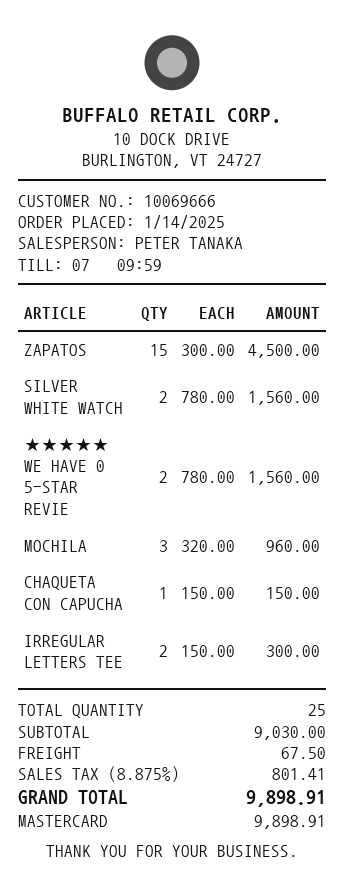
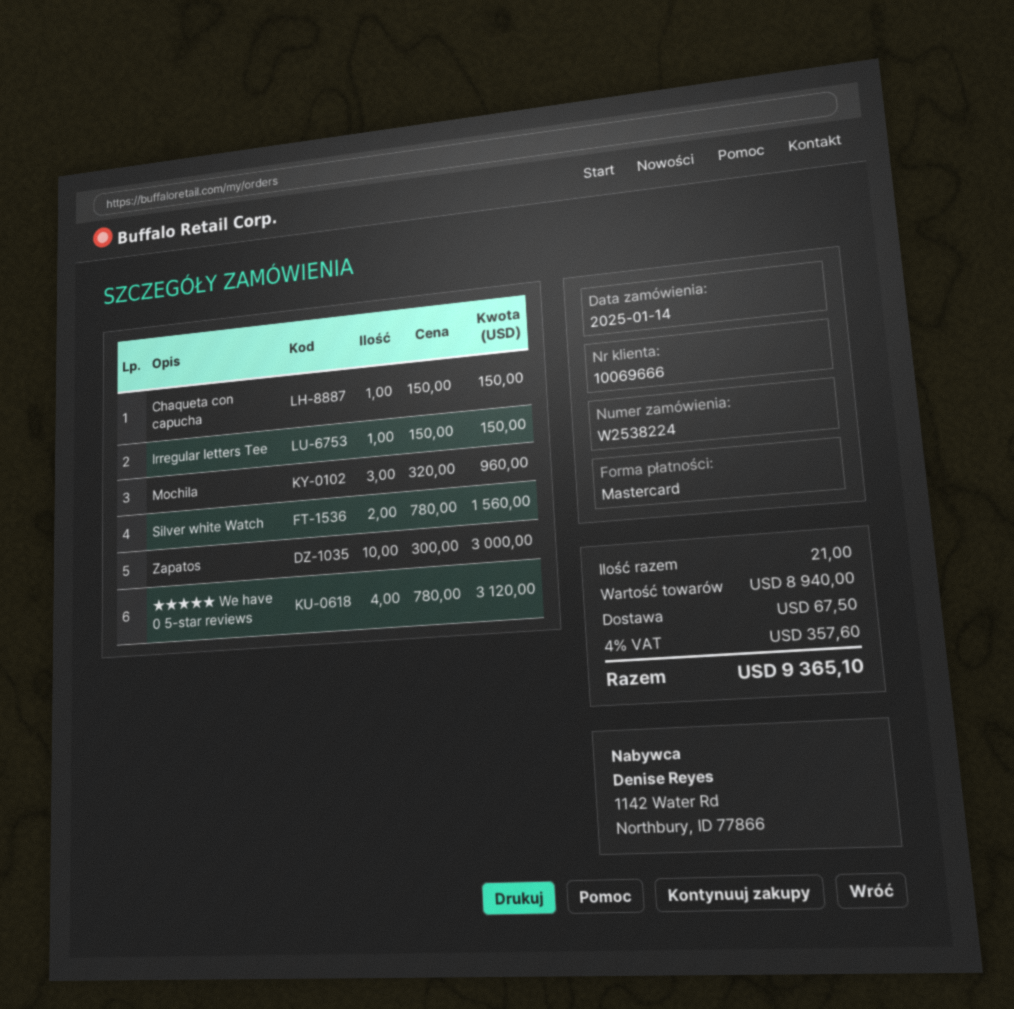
ZAPATOS: 15 x 300.00 = 4500.00 -> 10 x 300.00 = 3000.00
★★★★★ WE HAVE 0 5-STAR REVIE: 2 x 780.00 = 1560.00 -> 4 x 780.00 = 3120.00
IRREGULAR LETTERS TEE: 2 x 150.00 = 300.00 -> 1 x 150.00 = 150.00
total quantity: 25 -> 21
subtotal: 9030.00 -> 8940.00
tax: 8.875% = 801.41 -> 4% = 357.60
total: 9898.91 -> 9365.10

